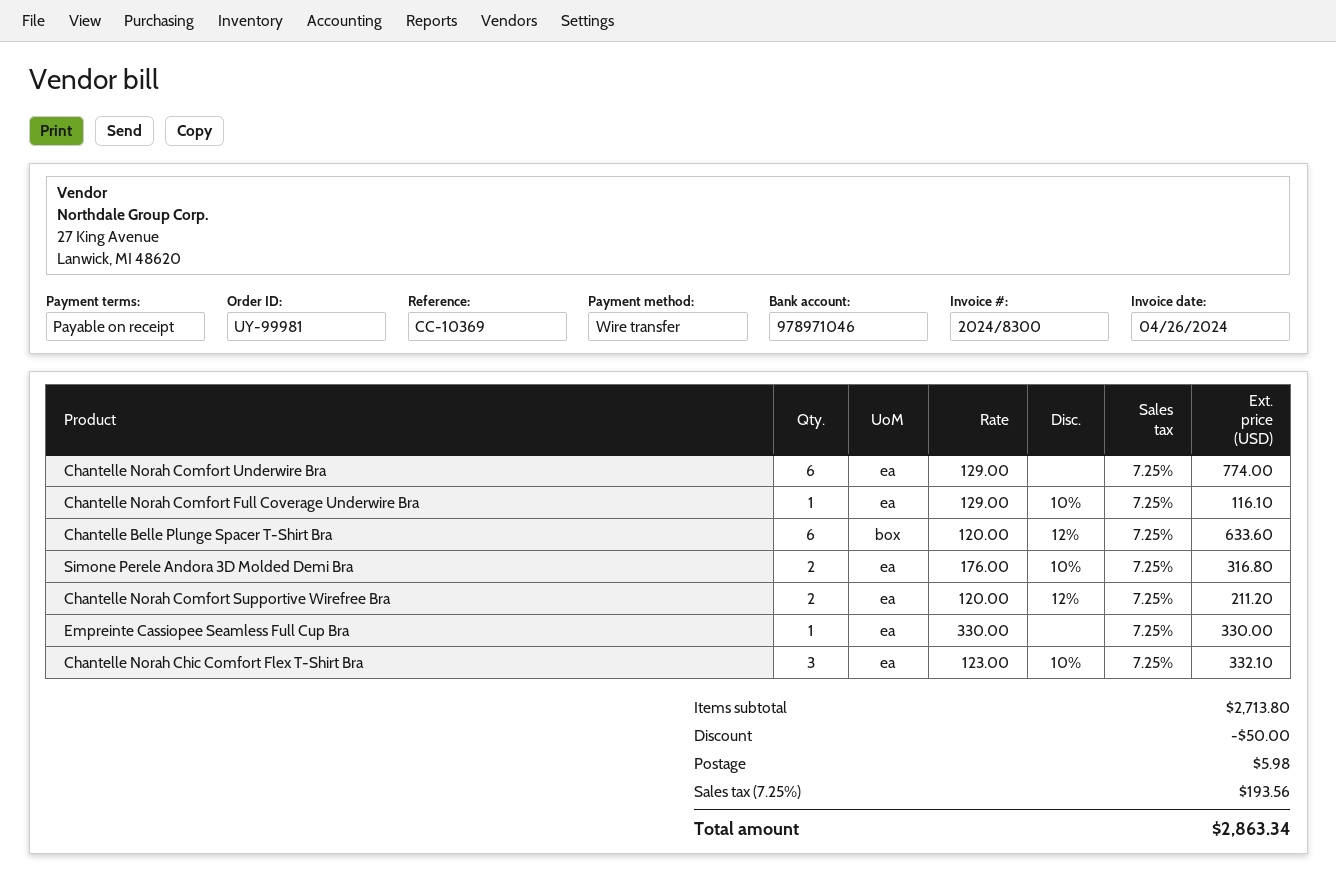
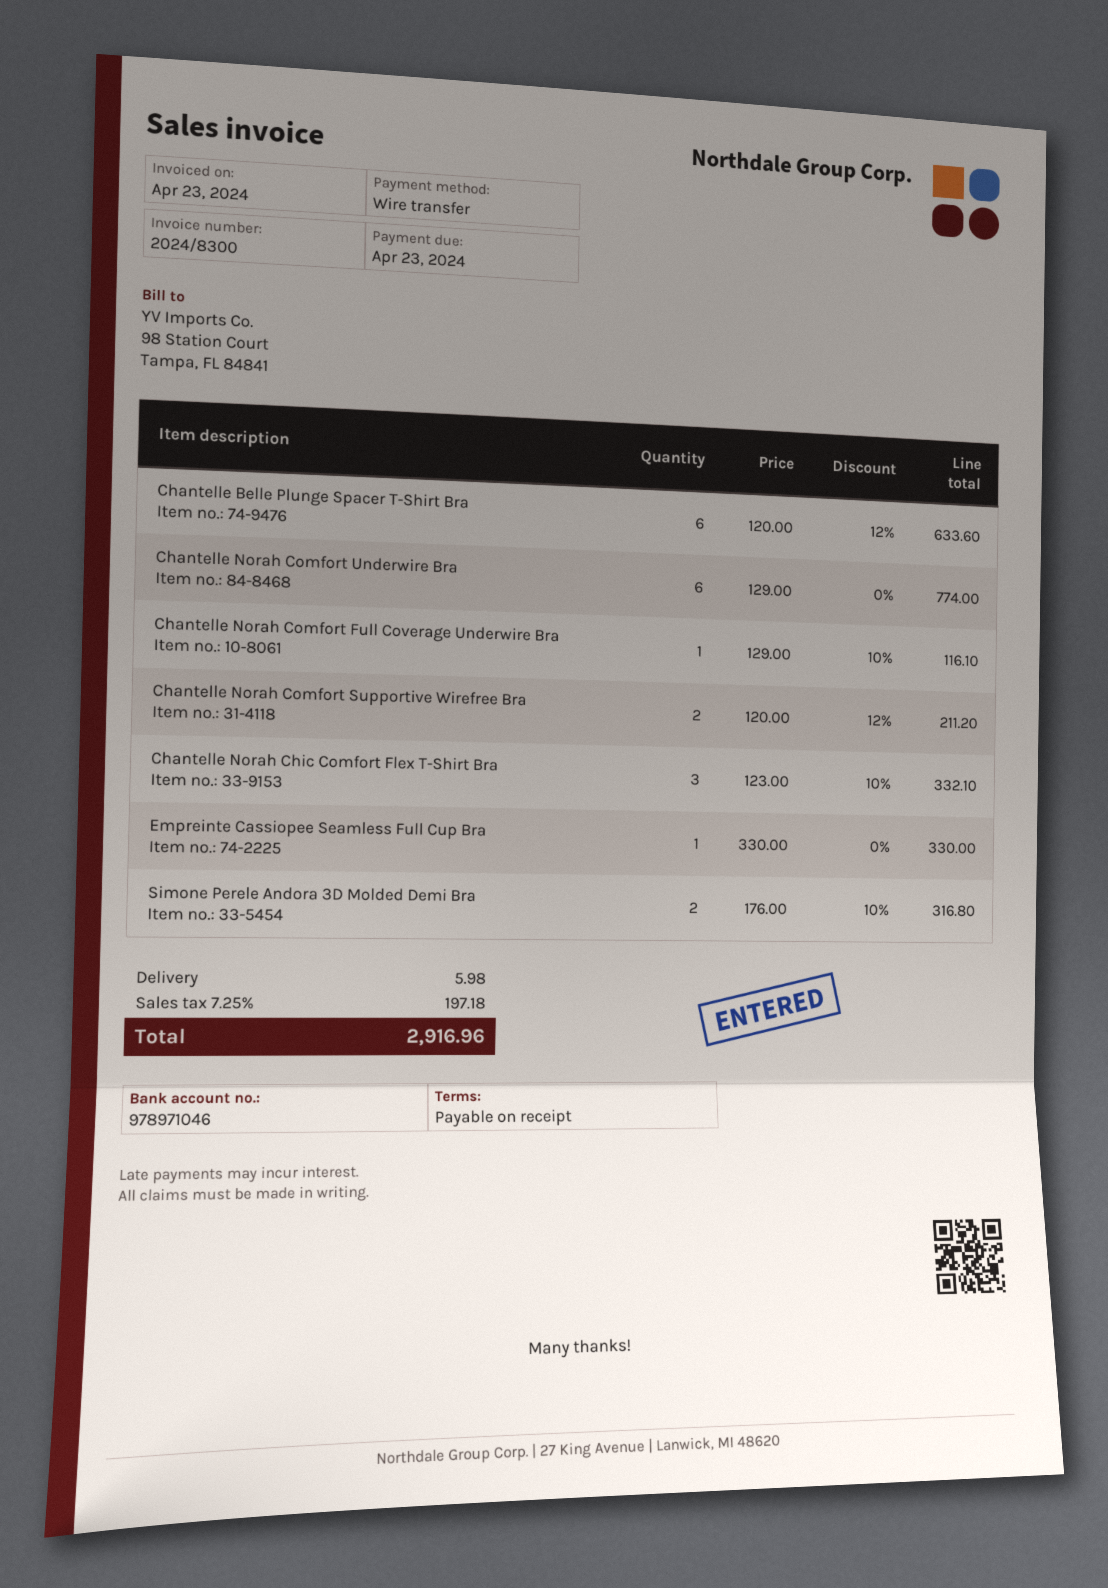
invoice date: 2024-04-26 -> 2024-04-23
discount: 50.00 -> none
tax: 7.25% = 193.56 -> 7.25% = 197.18
total: 2863.34 -> 2916.96

